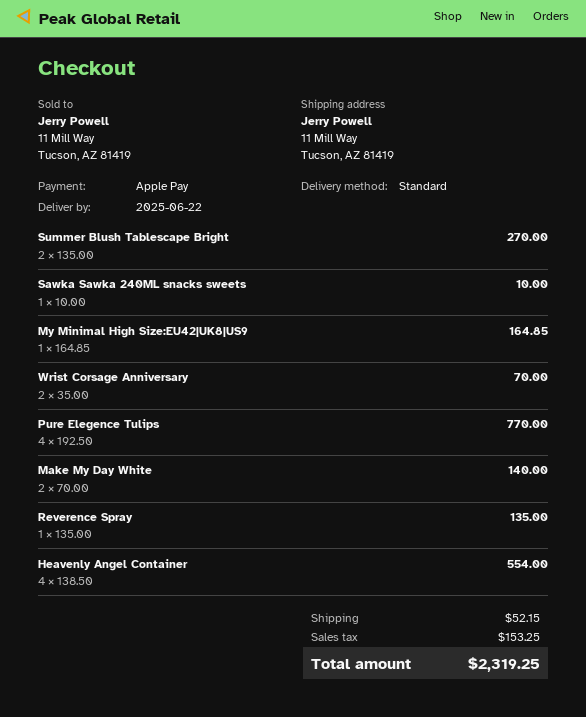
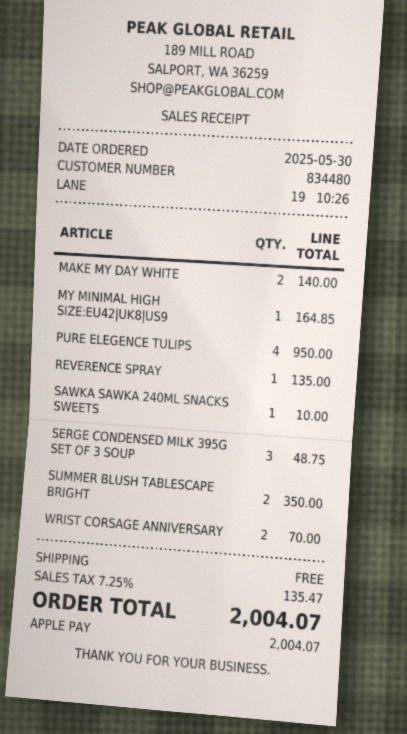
Summer Blush Tablescape Bright: 2 for 270.00 -> 2 for 350.00
Pure Elegence Tulips: 4 for 770.00 -> 4 for 950.00
Heavenly Angel Container: 4 for 554.00 -> none
SERGE CONDENSED MILK 395G SET OF 3 SOUP: none -> 3 for 48.75
shipping: 52.15 -> 0.00
tax: 153.25 -> 135.47
total: 2319.25 -> 2004.07

